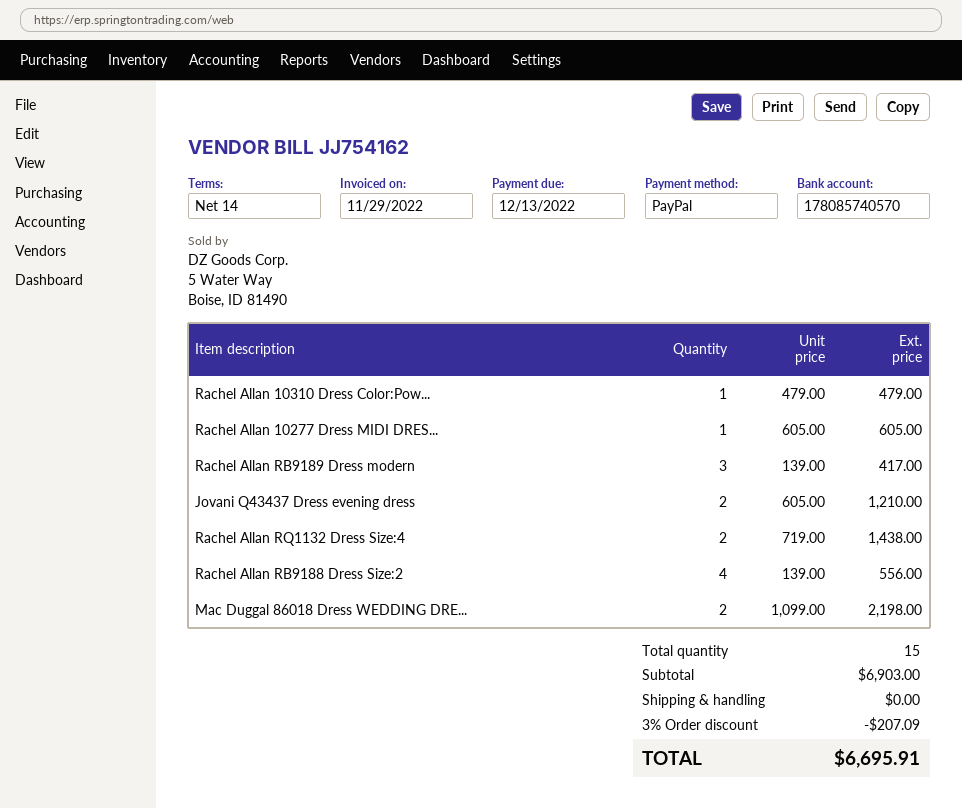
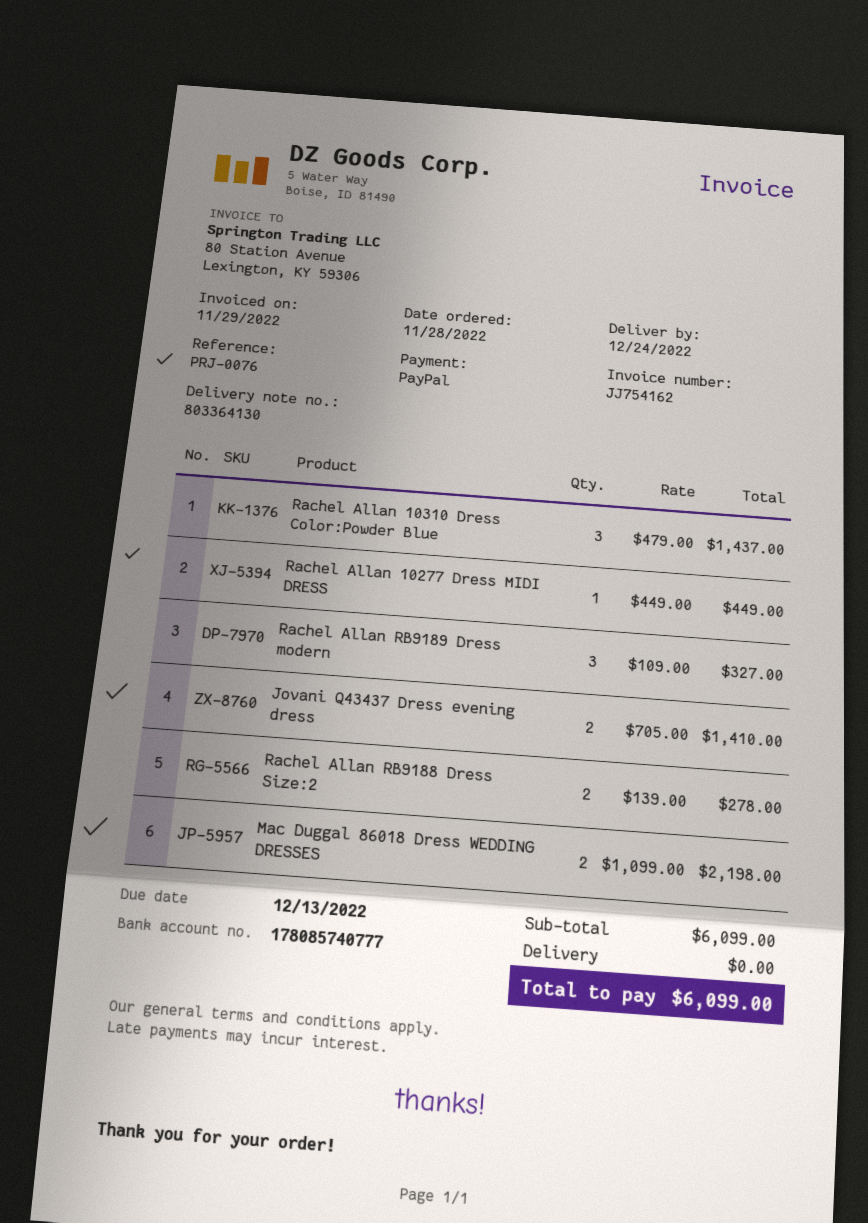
bank account: 178085740570 -> 178085740777
Rachel Allan 10310 Dress Color:Pow...: 1 x 479.00 = 479.00 -> 3 x 479.00 = 1437.00
Rachel Allan 10277 Dress MIDI DRES...: 1 x 605.00 = 605.00 -> 1 x 449.00 = 449.00
Rachel Allan RB9189 Dress modern: 3 x 139.00 = 417.00 -> 3 x 109.00 = 327.00
Jovani Q43437 Dress evening dress: 2 x 605.00 = 1210.00 -> 2 x 705.00 = 1410.00
Rachel Allan RQ1132 Dress Size:4: 2 x 719.00 = 1438.00 -> none
Rachel Allan RB9188 Dress Size:2: 4 x 139.00 = 556.00 -> 2 x 139.00 = 278.00
subtotal: 6903.00 -> 6099.00
discount: 3% = 207.09 -> none
total: 6695.91 -> 6099.00

